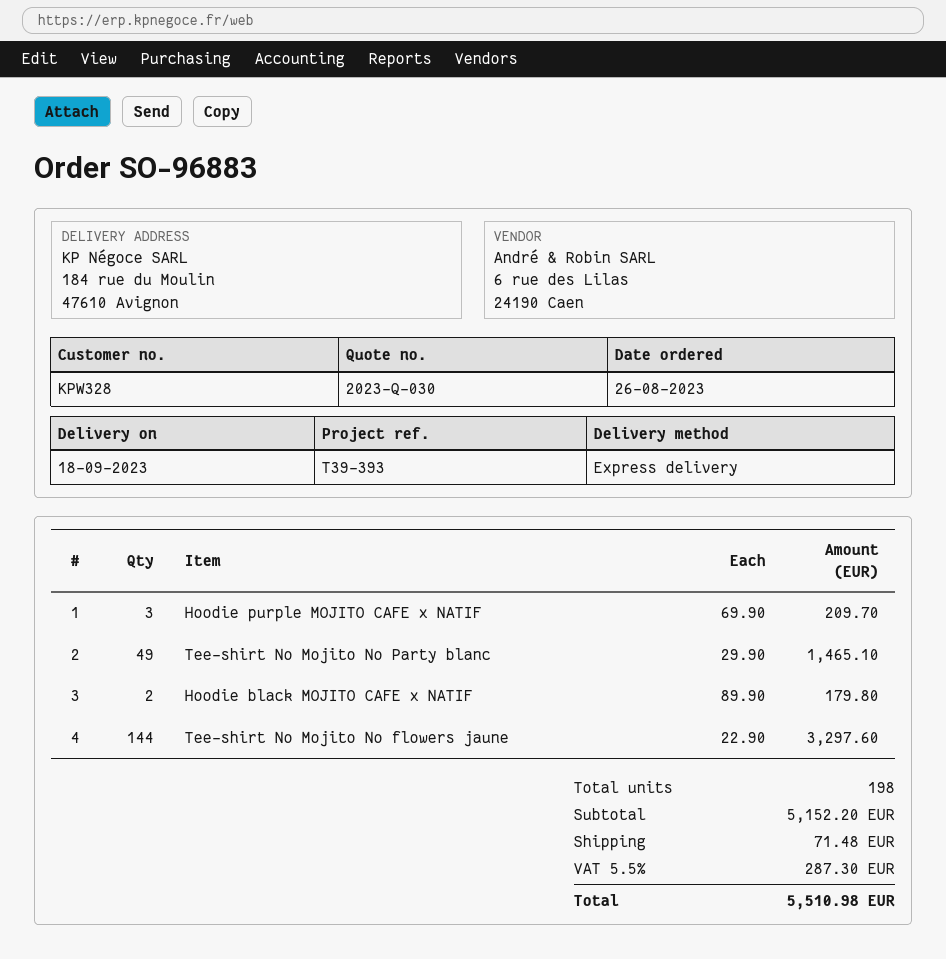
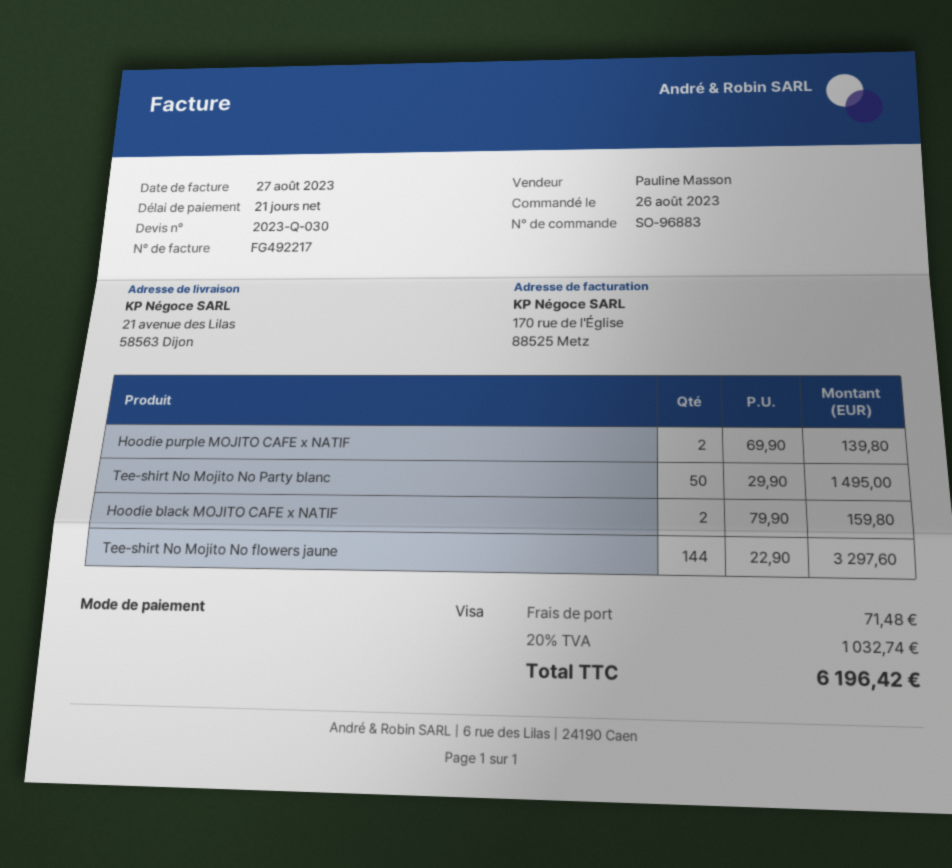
ship to: 184 rue du Moulin, 47610 Avignon -> 21 avenue des Lilas, 58563 Dijon
Hoodie purple MOJITO CAFE x NATIF: 3 x 69.90 = 209.70 -> 2 x 69.90 = 139.80
Tee-shirt No Mojito No Party blanc: 49 x 29.90 = 1465.10 -> 50 x 29.90 = 1495.00
Hoodie black MOJITO CAFE x NATIF: 2 x 89.90 = 179.80 -> 2 x 79.90 = 159.80
tax: 5.5% = 287.30 -> 20% = 1032.74
total: 5510.98 -> 6196.42

